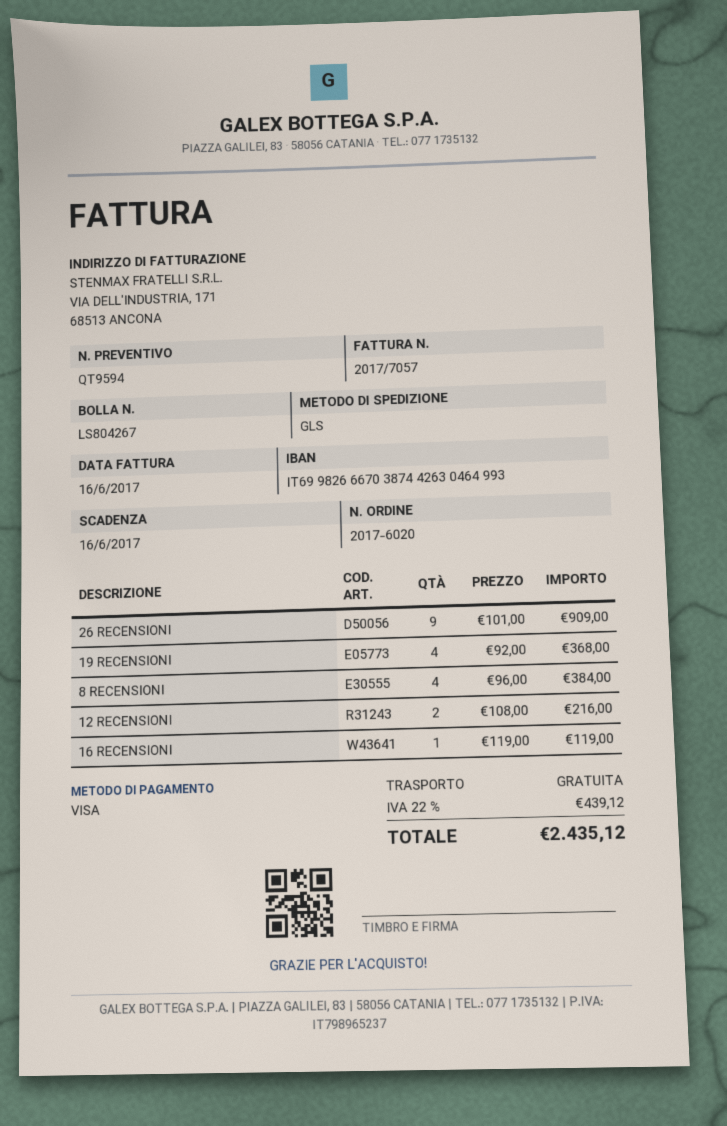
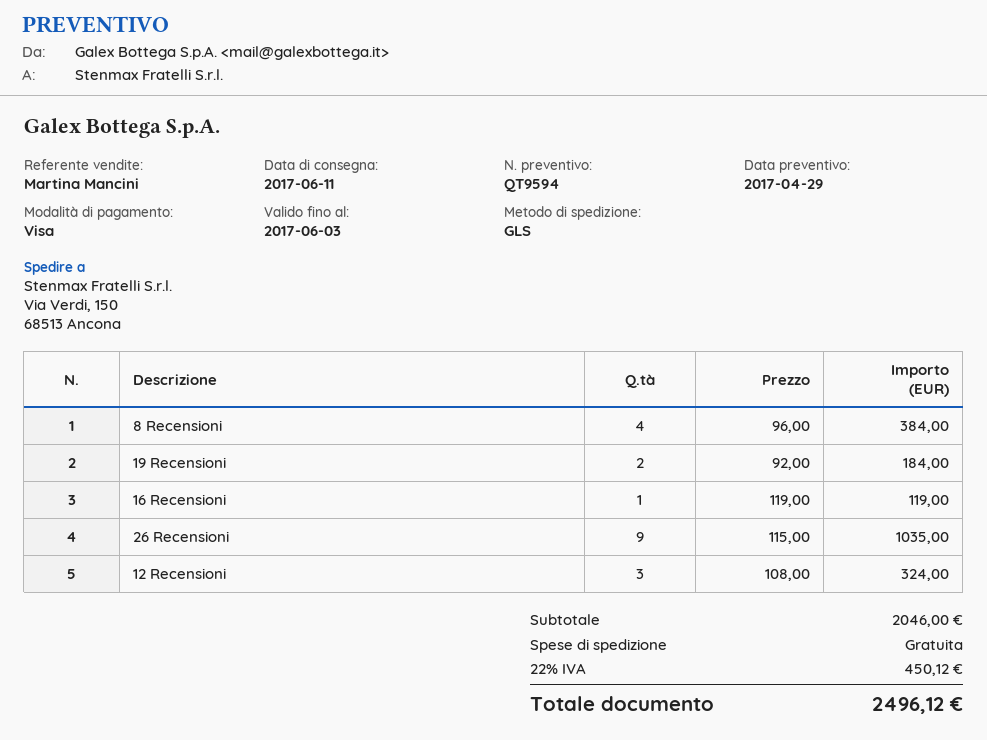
26 RECENSIONI: 9 x 101.00 = 909.00 -> 9 x 115.00 = 1035.00
19 RECENSIONI: 4 x 92.00 = 368.00 -> 2 x 92.00 = 184.00
12 RECENSIONI: 2 x 108.00 = 216.00 -> 3 x 108.00 = 324.00
tax: 22% = 439.12 -> 22% = 450.12
total: 2435.12 -> 2496.12

